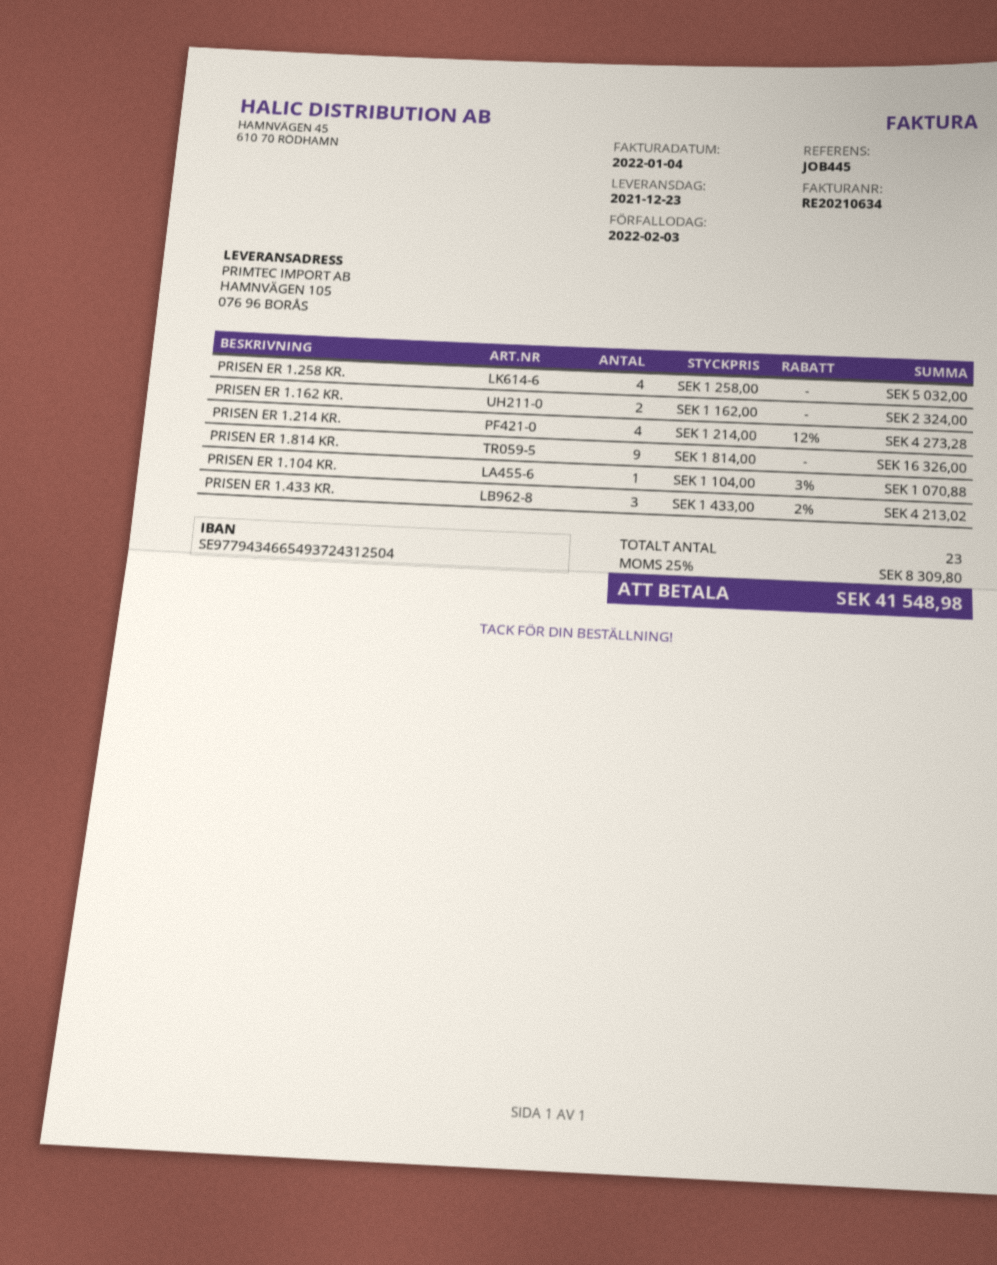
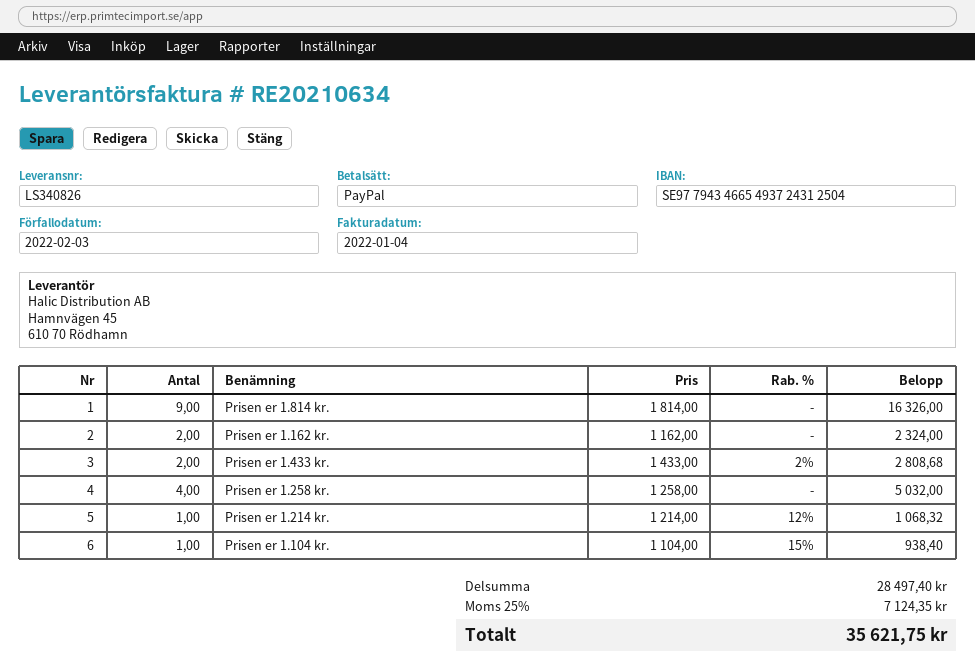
PRISEN ER 1.214 KR.: 4 x 1214.00 - 12% = 4273.28 -> 1 x 1214.00 - 12% = 1068.32
PRISEN ER 1.104 KR.: 1 x 1104.00 - 3% = 1070.88 -> 1 x 1104.00 - 15% = 938.40
PRISEN ER 1.433 KR.: 3 x 1433.00 - 2% = 4213.02 -> 2 x 1433.00 - 2% = 2808.68
tax: 25% = 8309.80 -> 25% = 7124.35
total: 41548.98 -> 35621.75

